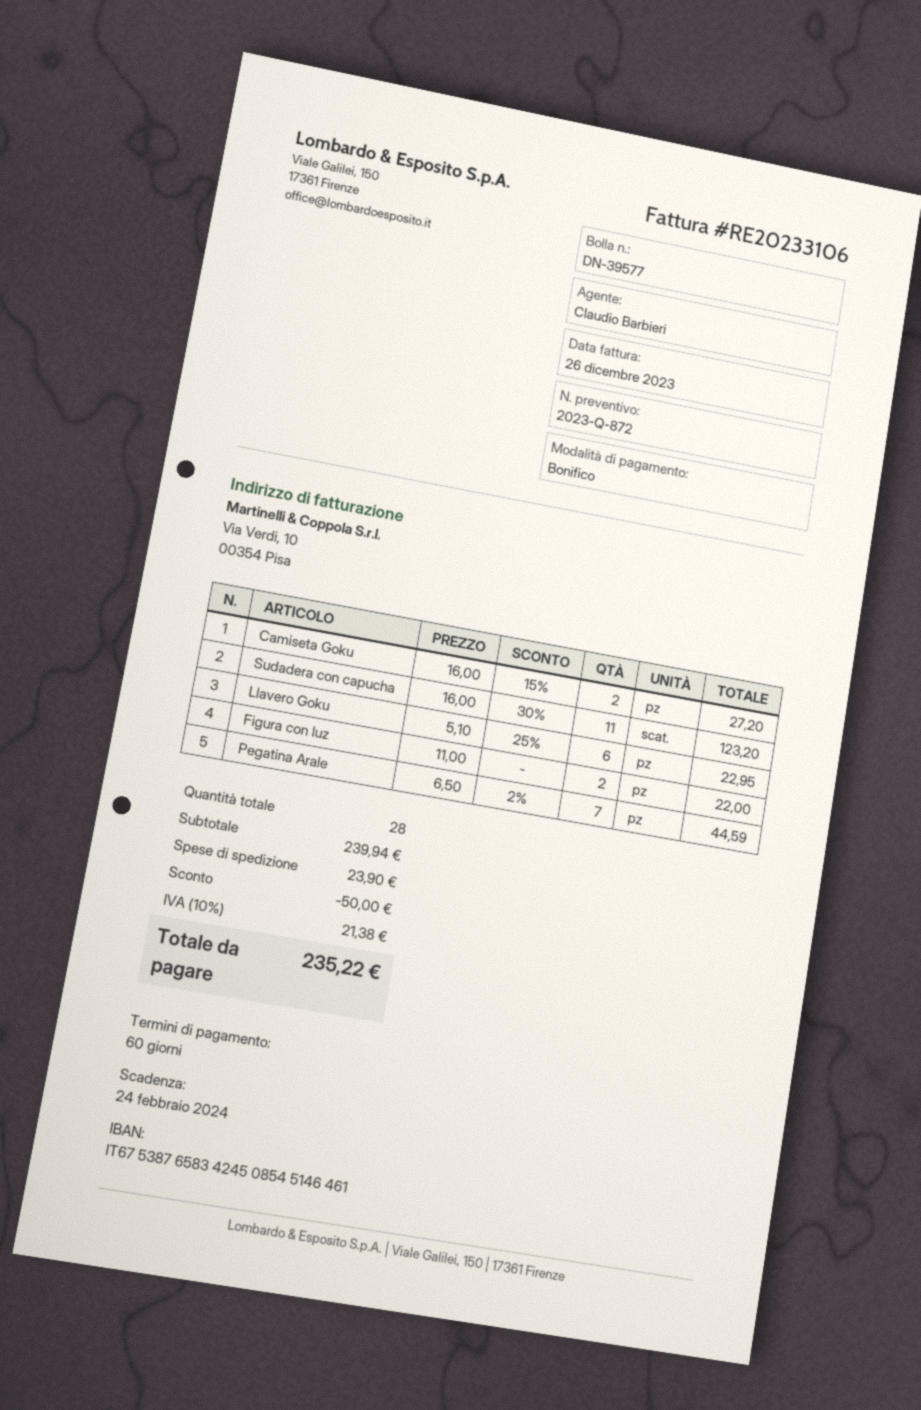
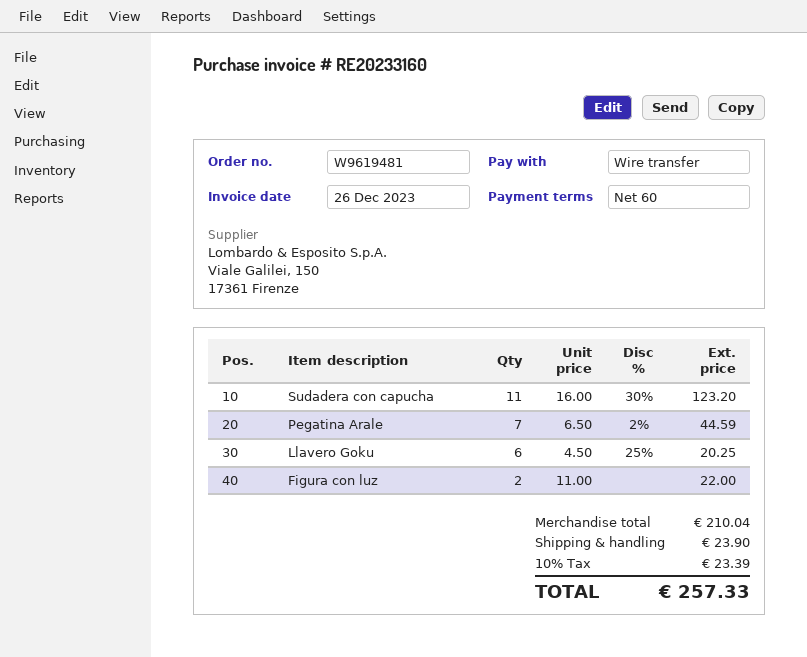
invoice number: RE20233106 -> RE20233160
Camiseta Goku: 2 x 16.00 - 15% = 27.20 -> none
Llavero Goku: 6 x 5.10 - 25% = 22.95 -> 6 x 4.50 - 25% = 20.25
subtotal: 239.94 -> 210.04
discount: 50.00 -> none
tax: 10% = 21.38 -> 10% = 23.39
total: 235.22 -> 257.33

